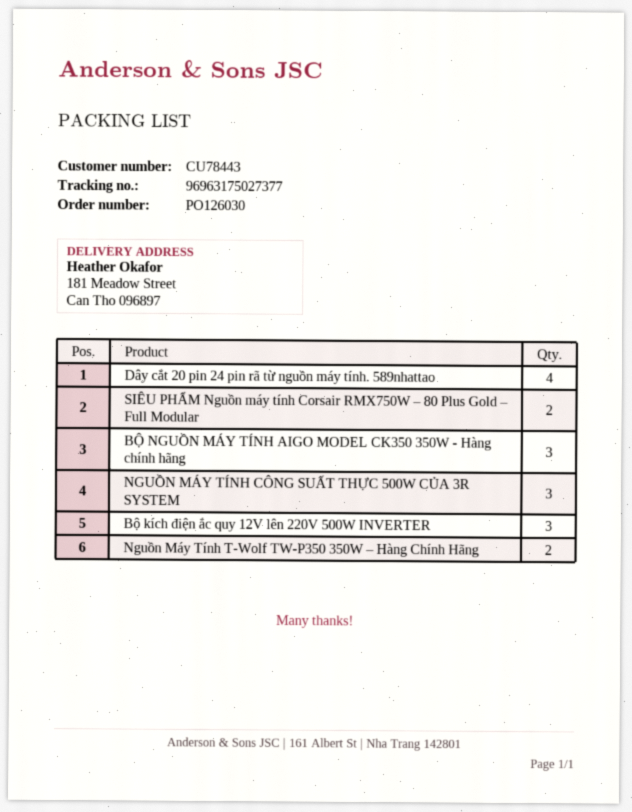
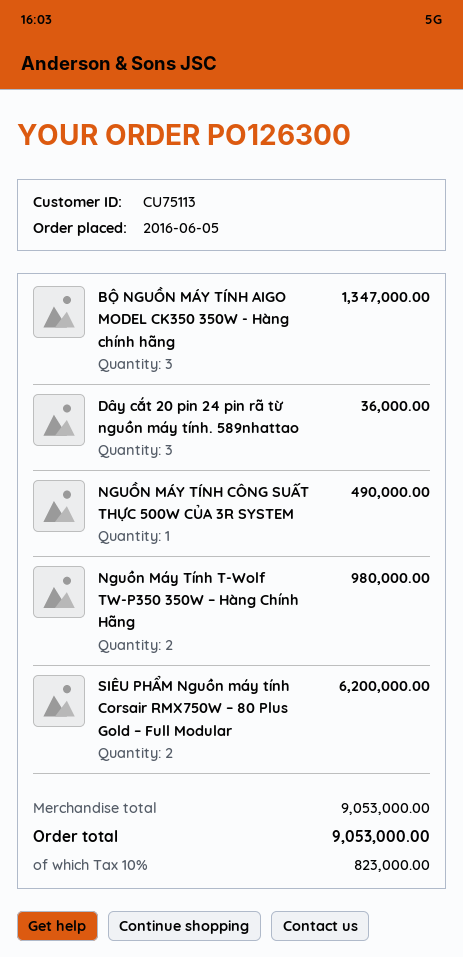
order number: PO126030 -> PO126300
customer number: CU78443 -> CU75113
Dây cắt 20 pin 24 pin rã từ nguồn máy tính. 589nhattao: 4 -> 3
NGUỒN MÁY TÍNH CÔNG SUẤT THỰC 500W CỦA 3R SYSTEM: 3 -> 1
Bộ kích điện ắc quy 12V lên 220V 500W INVERTER: 3 -> none

